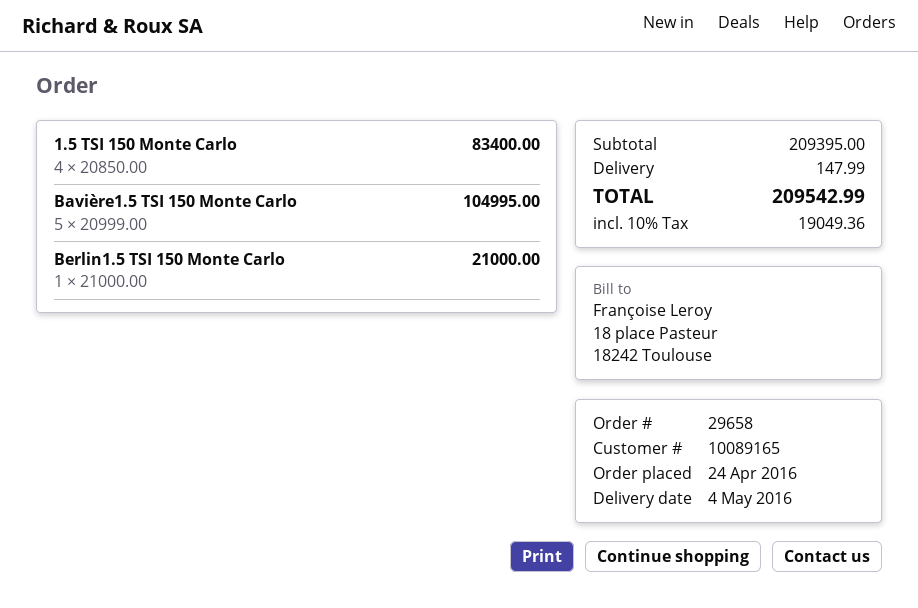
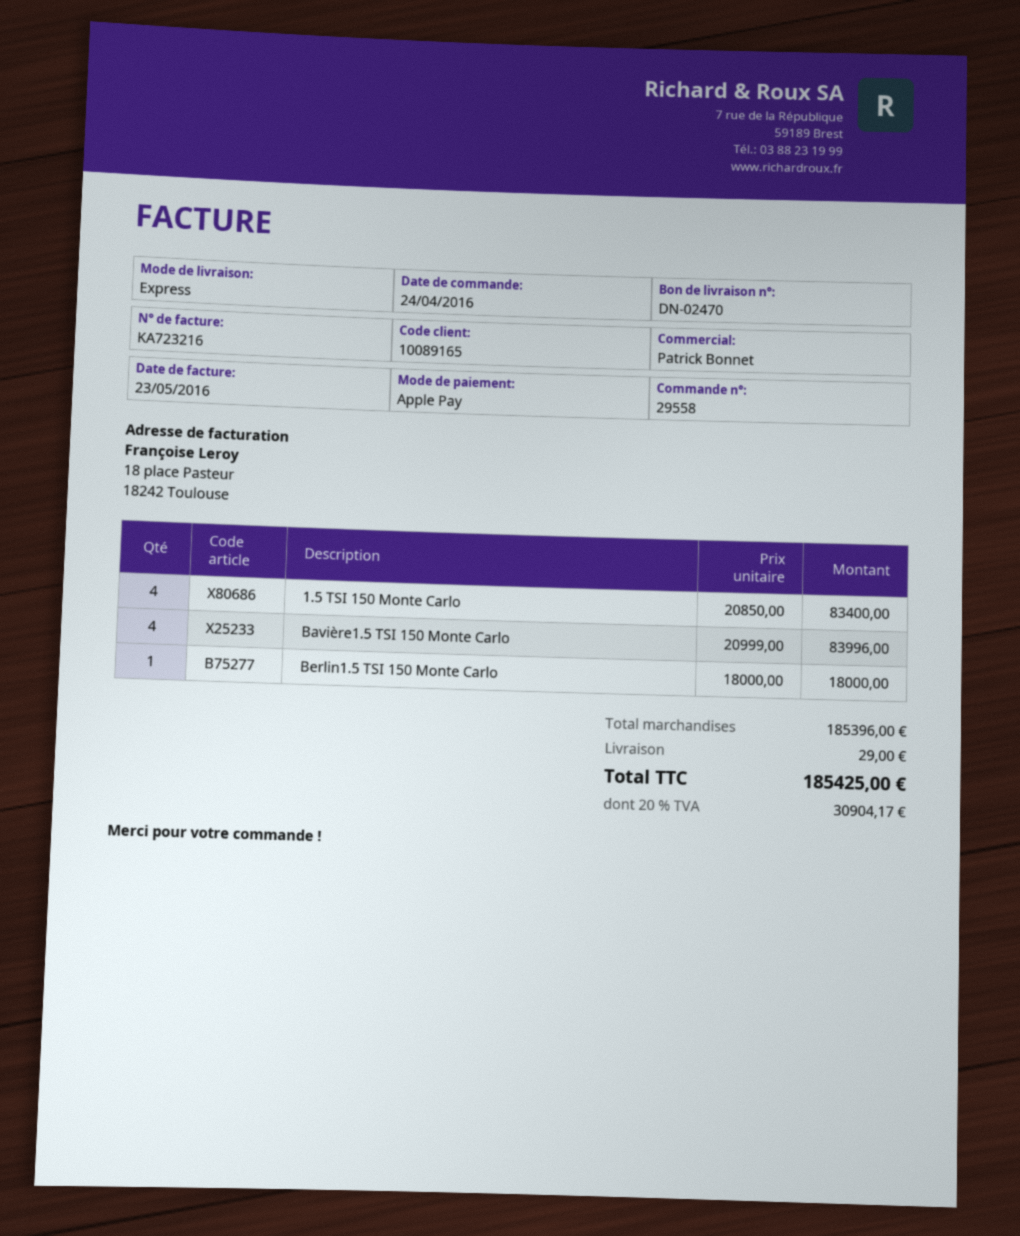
order number: 29658 -> 29558
Bavière1.5 TSI 150 Monte Carlo: 5 x 20999.00 = 104995.00 -> 4 x 20999.00 = 83996.00
Berlin1.5 TSI 150 Monte Carlo: 1 x 21000.00 = 21000.00 -> 1 x 18000.00 = 18000.00
subtotal: 209395.00 -> 185396.00
shipping: 147.99 -> 29.00
tax: 10% = 19049.36 -> 20% = 30904.17
total: 209542.99 -> 185425.00

